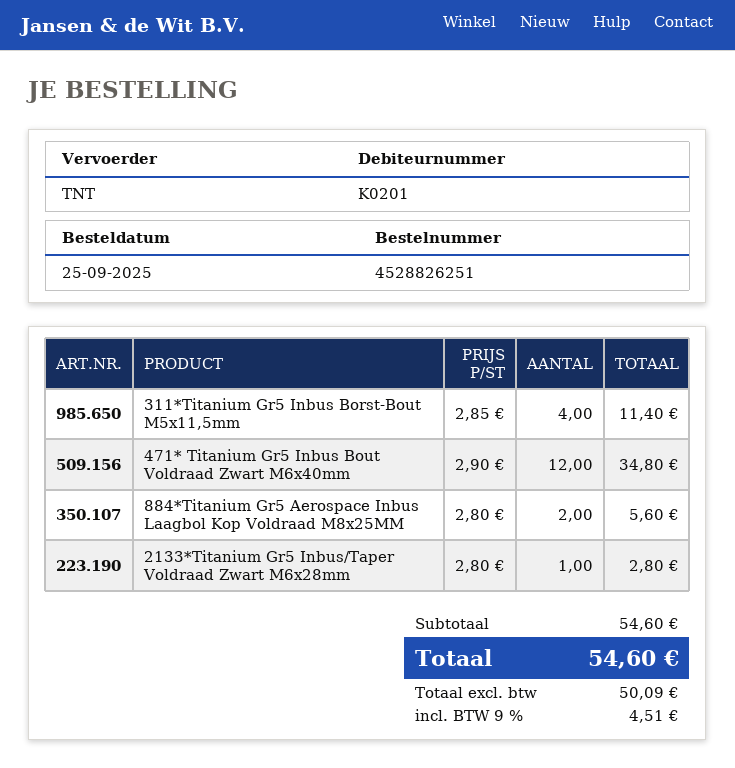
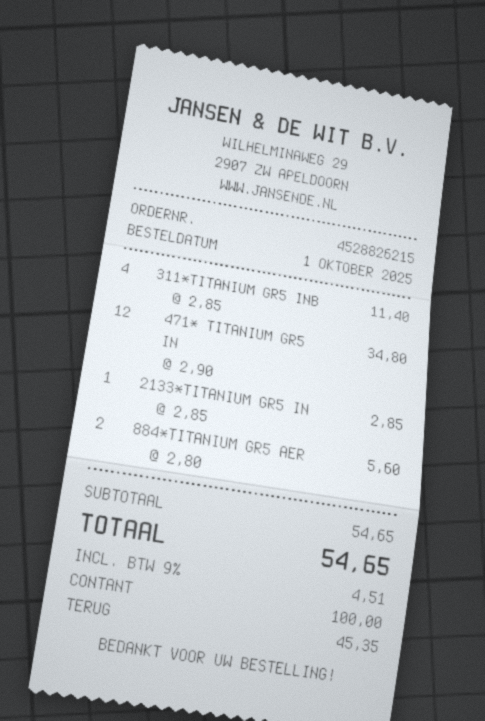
order number: 4528826251 -> 4528826215
order date: 2025-09-25 -> 2025-10-01
2133*Titanium Gr5 Inbus/Taper Voldraad Zwart M6x28mm: 1 x 2.80 = 2.80 -> 1 x 2.85 = 2.85
subtotal: 54.60 -> 54.65
total: 54.60 -> 54.65

